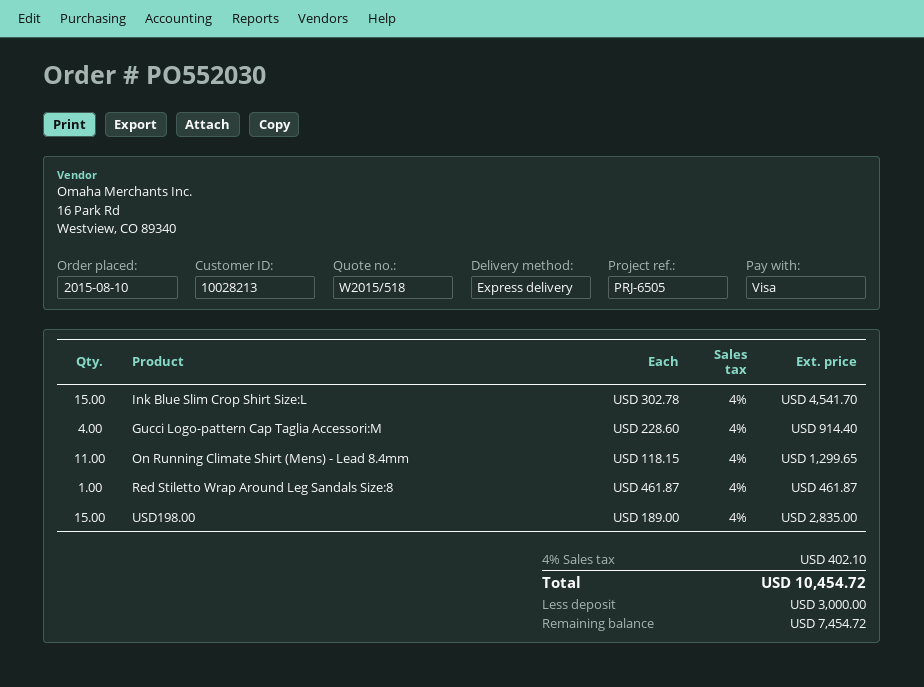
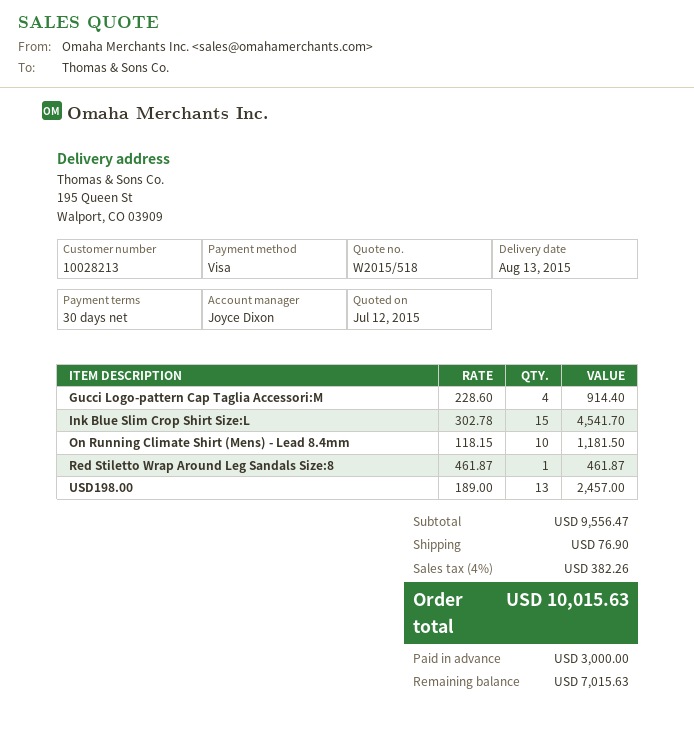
On Running Climate Shirt (Mens) - Lead 8.4mm: 11 x 118.15 = 1299.65 -> 10 x 118.15 = 1181.50
USD198.00: 15 x 189.00 = 2835.00 -> 13 x 189.00 = 2457.00
shipping: none -> 76.90
tax: 4% = 402.10 -> 4% = 382.26
total: 10454.72 -> 10015.63
balance: 7454.72 -> 7015.63

